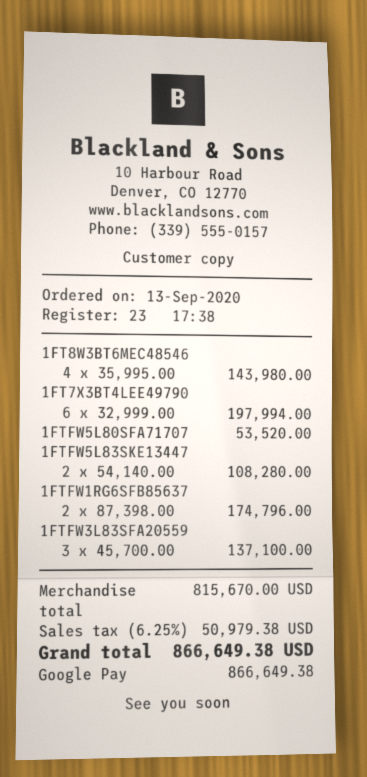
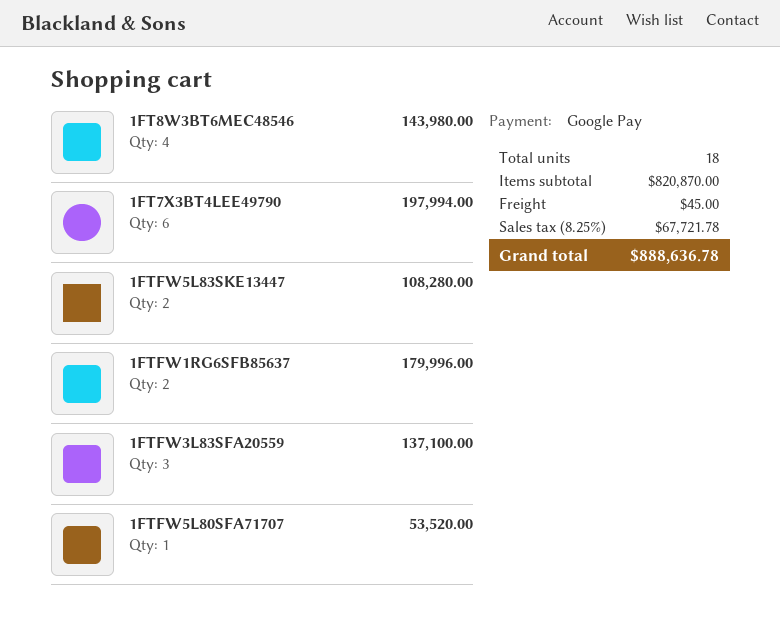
1FTFW1RG6SFB85637: 2 for 174796.00 -> 2 for 179996.00
subtotal: 815670.00 -> 820870.00
shipping: none -> 45.00
tax: 6.25% = 50979.38 -> 8.25% = 67721.78
total: 866649.38 -> 888636.78

